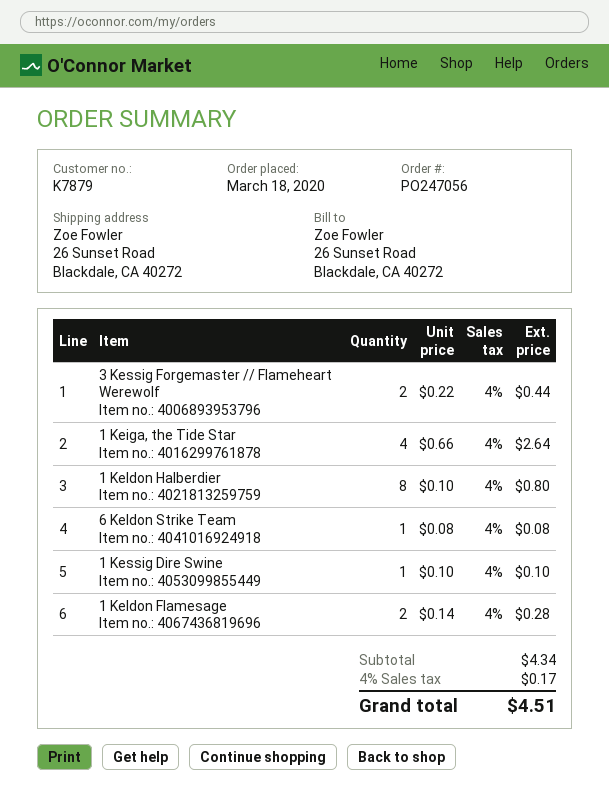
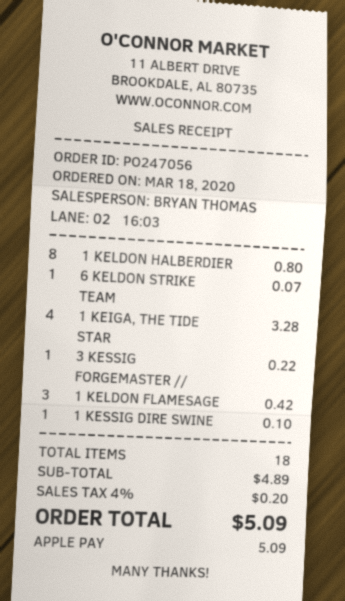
3 Kessig Forgemaster // Flameheart Werewolf: 2 for 0.44 -> 1 for 0.22
1 Keiga, the Tide Star: 4 for 2.64 -> 4 for 3.28
6 Keldon Strike Team: 1 for 0.08 -> 1 for 0.07
1 Keldon Flamesage: 2 for 0.28 -> 3 for 0.42
subtotal: 4.34 -> 4.89
tax: 4% = 0.17 -> 4% = 0.20
total: 4.51 -> 5.09

